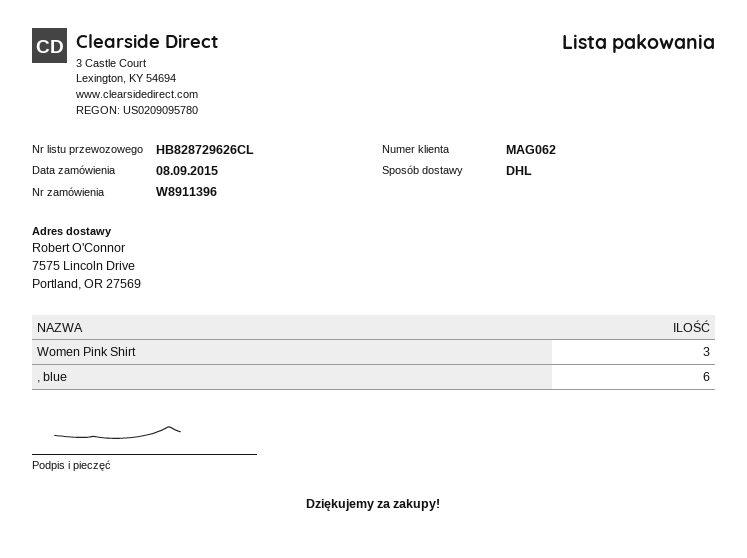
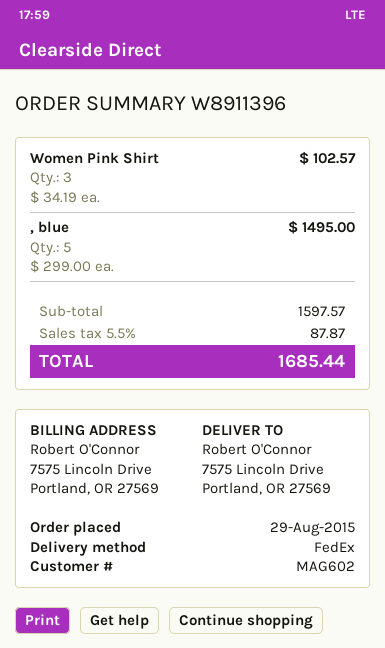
order date: 2015-09-08 -> 2015-08-29
customer number: MAG062 -> MAG602
shipping method: DHL -> FedEx
, blue: 6 -> 5

